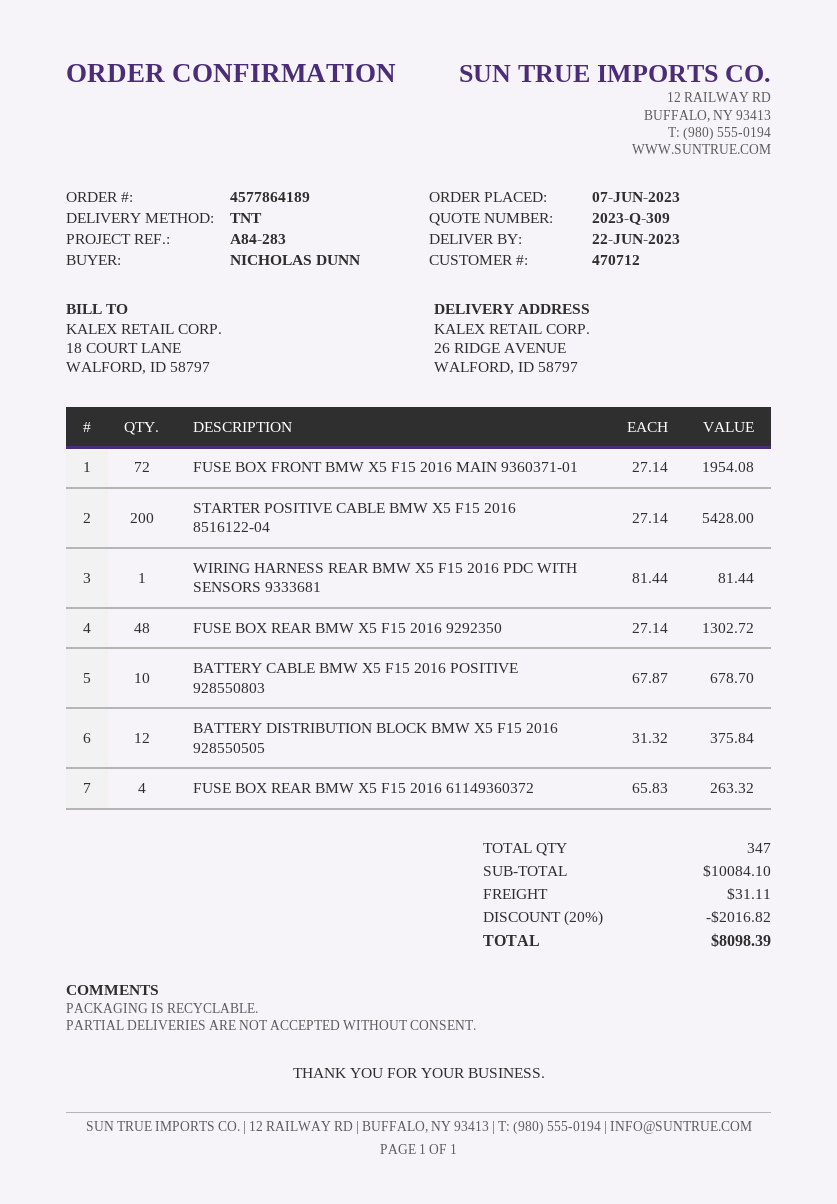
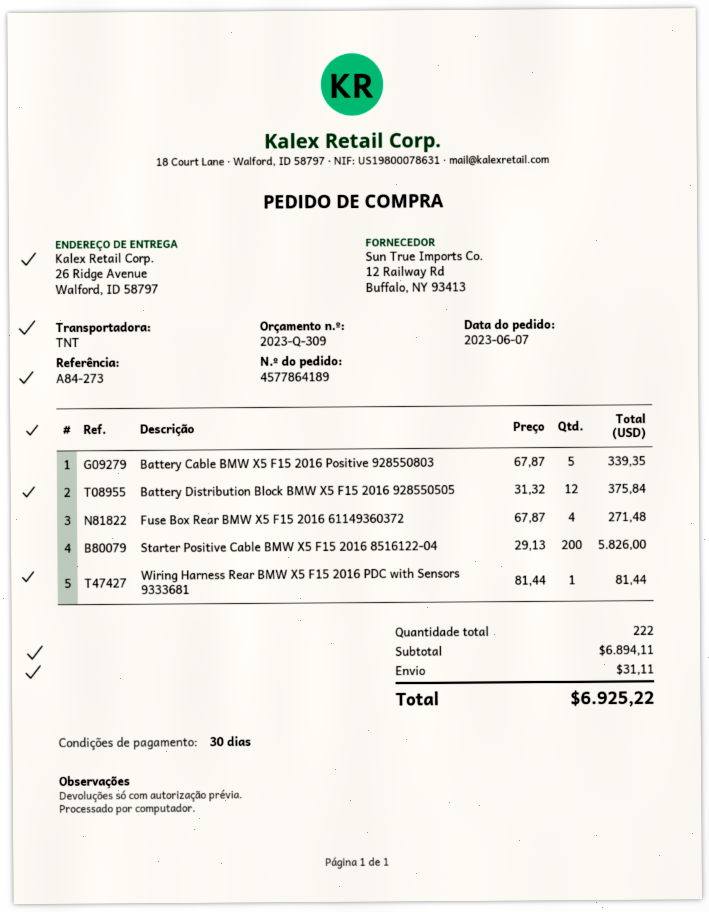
reference: A84-283 -> A84-273
FUSE BOX FRONT BMW X5 F15 2016 MAIN 9360371-01: 72 x 27.14 = 1954.08 -> none
STARTER POSITIVE CABLE BMW X5 F15 2016 8516122-04: 200 x 27.14 = 5428.00 -> 200 x 29.13 = 5826.00
FUSE BOX REAR BMW X5 F15 2016 9292350: 48 x 27.14 = 1302.72 -> none
BATTERY CABLE BMW X5 F15 2016 POSITIVE 928550803: 10 x 67.87 = 678.70 -> 5 x 67.87 = 339.35
FUSE BOX REAR BMW X5 F15 2016 61149360372: 4 x 65.83 = 263.32 -> 4 x 67.87 = 271.48
total quantity: 347 -> 222
subtotal: 10084.10 -> 6894.11
discount: 20% = 2016.82 -> none
total: 8098.39 -> 6925.22

